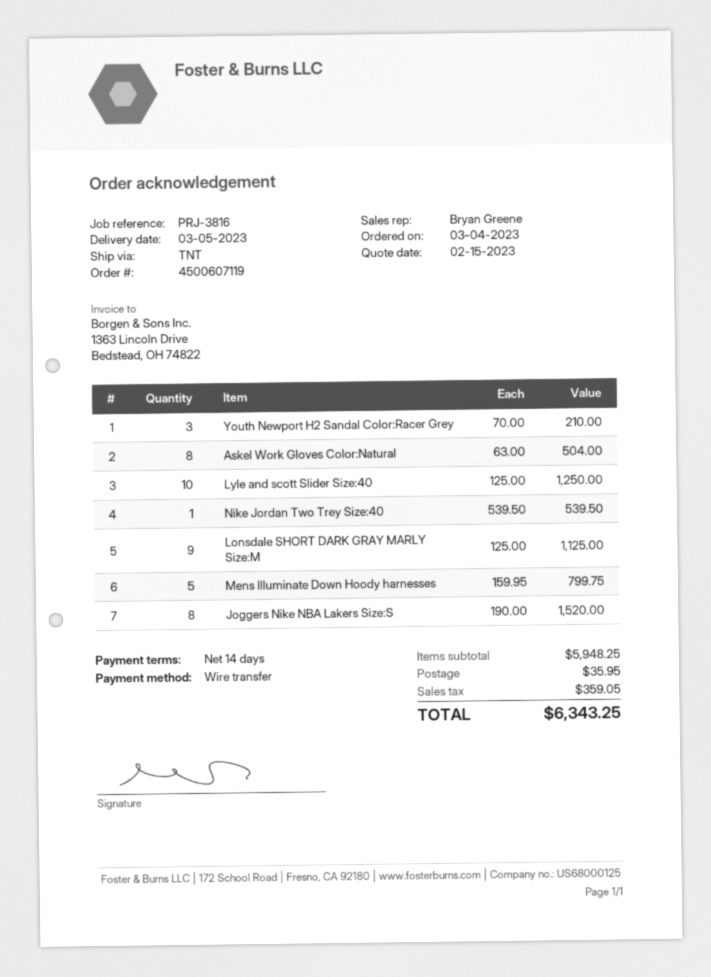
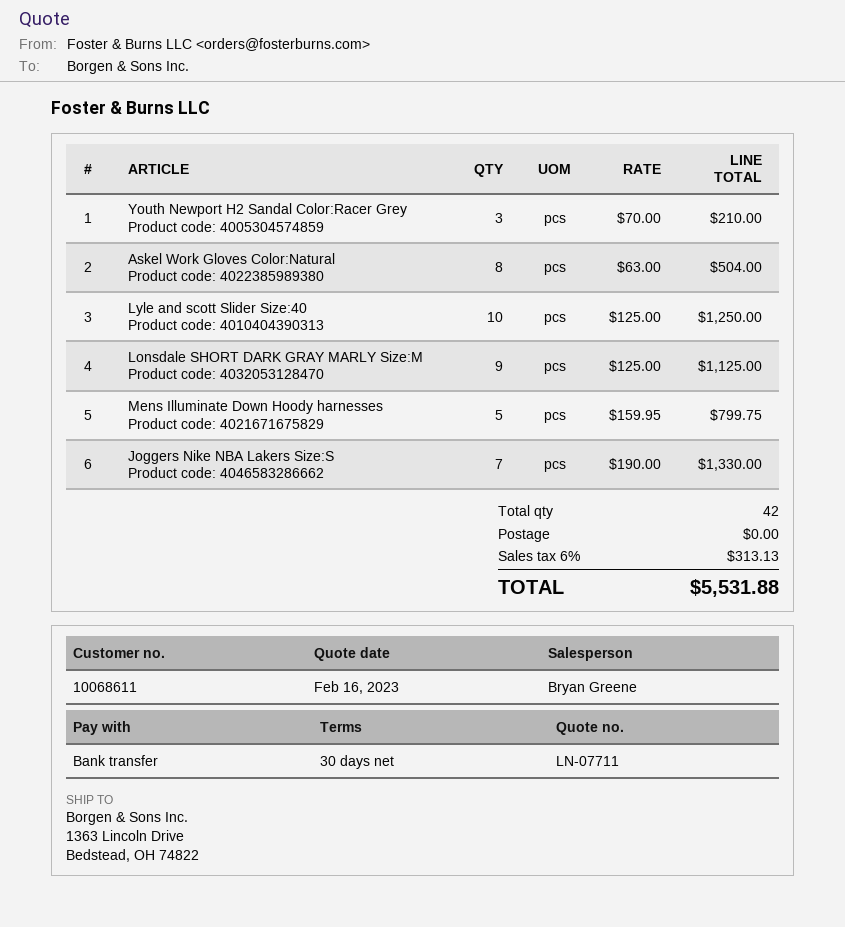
quote date: 2023-02-15 -> 2023-02-16
payment terms: 14 days -> 30 days
Nike Jordan Two Trey Size:40: 1 x 539.50 = 539.50 -> none
Joggers Nike NBA Lakers Size:S: 8 x 190.00 = 1520.00 -> 7 x 190.00 = 1330.00
shipping: 35.95 -> 0.00
tax: 359.05 -> 313.13
total: 6343.25 -> 5531.88

